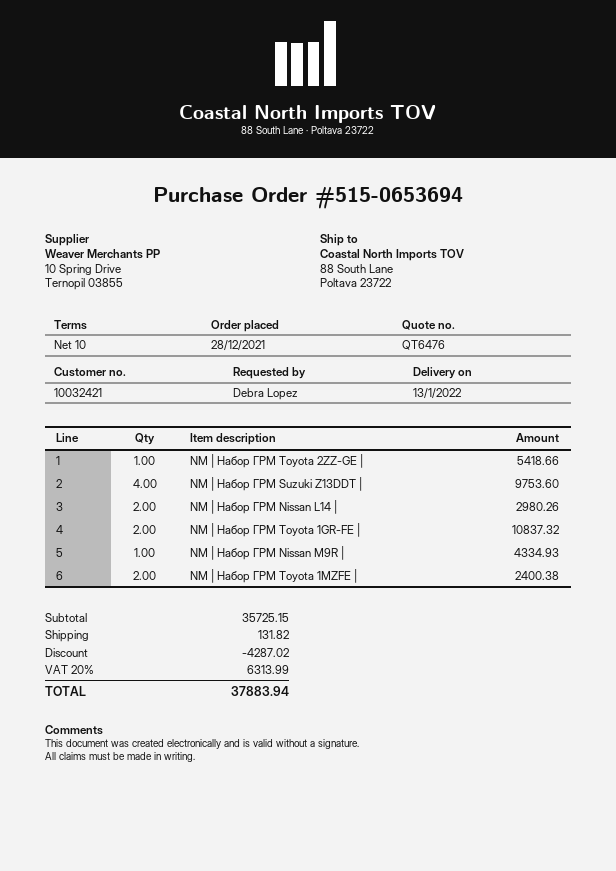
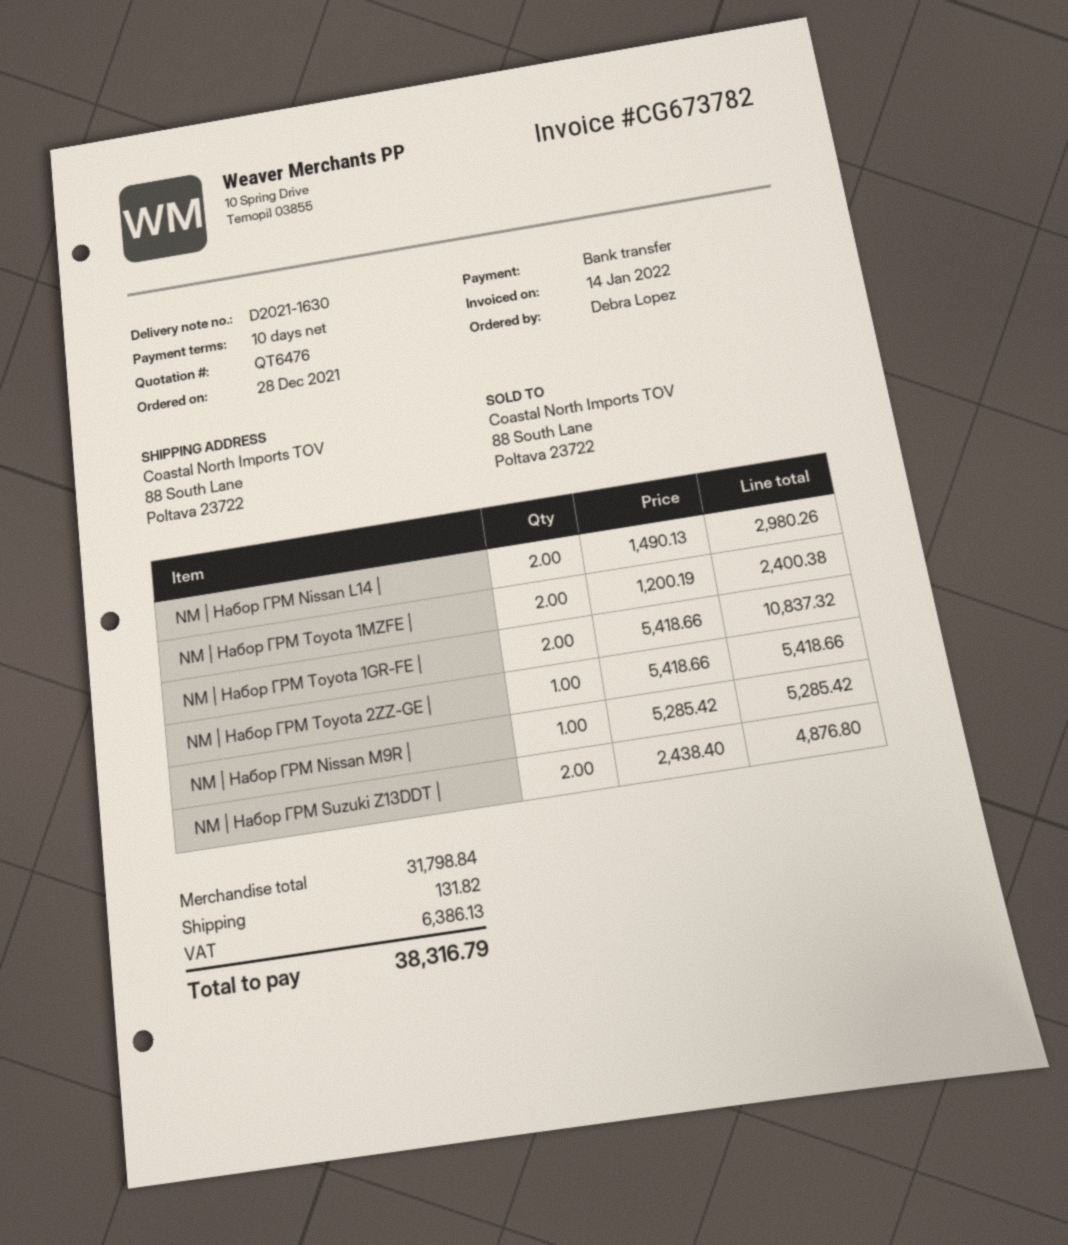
NM | Набор ГРМ Suzuki Z13DDT |: 4 for 9753.60 -> 2 for 4876.80
NM | Набор ГРМ Nissan M9R |: 1 for 4334.93 -> 1 for 5285.42
subtotal: 35725.15 -> 31798.84
discount: 4287.02 -> none
tax: 6313.99 -> 6386.13
total: 37883.94 -> 38316.79

